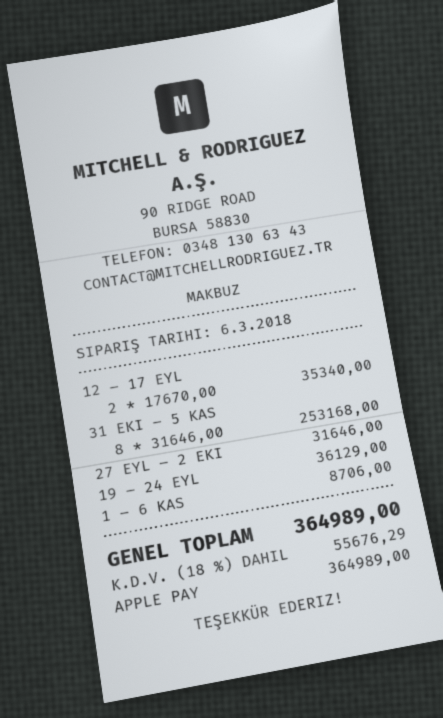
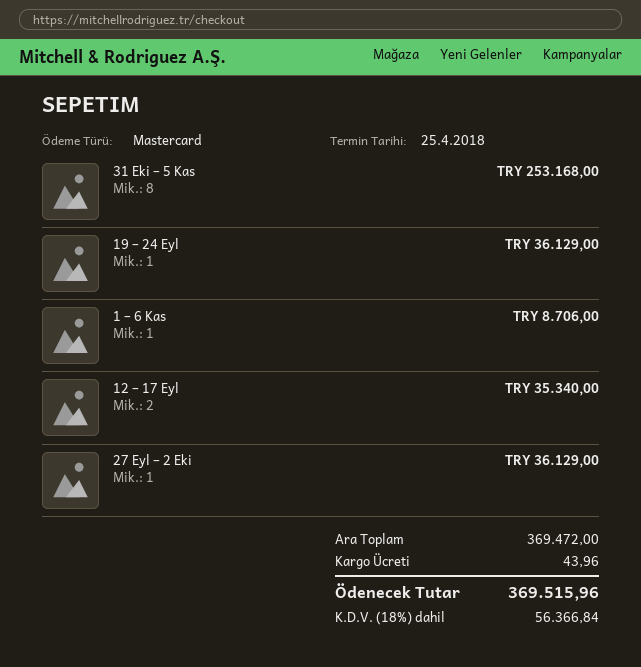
payment method: Apple Pay -> Mastercard
27 EYL – 2 EKI: 1 for 31646.00 -> 1 for 36129.00
shipping: none -> 43.96
tax: 18% = 55676.29 -> 18% = 56366.84
total: 364989.00 -> 369515.96

